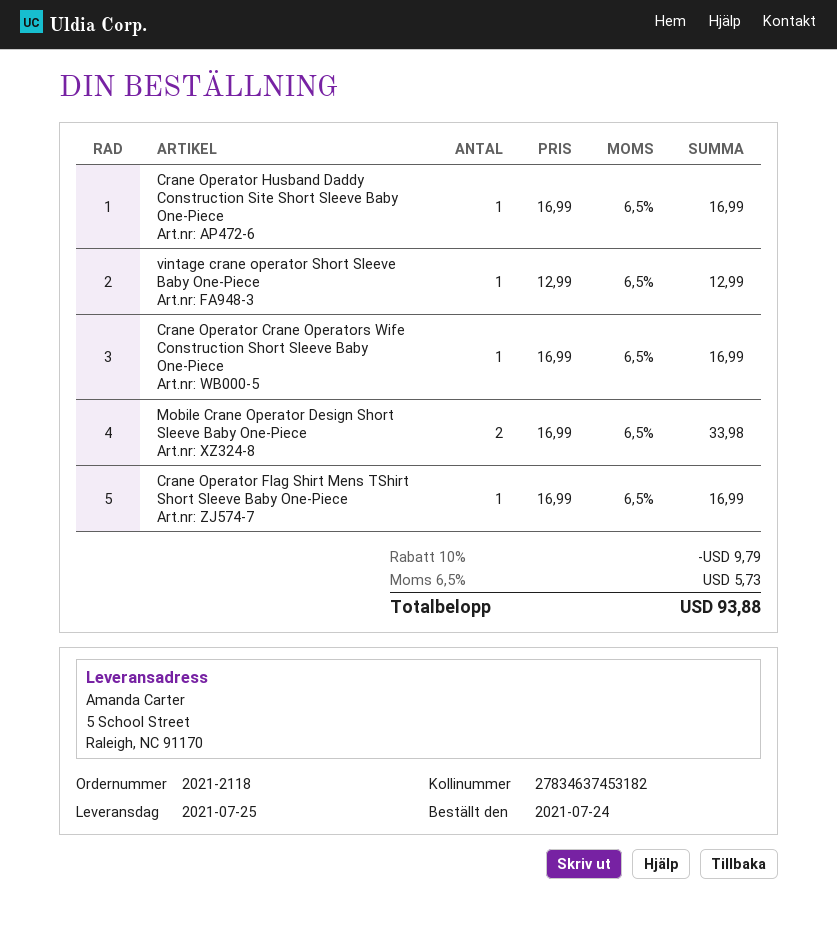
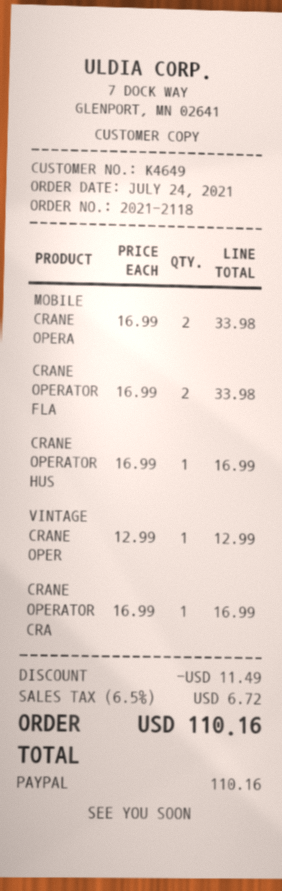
Crane Operator Flag Shirt Mens TShirt Short Sleeve Baby One-Piece: 1 x 16.99 = 16.99 -> 2 x 16.99 = 33.98
discount: 9.79 -> 11.49
tax: 6.5% = 5.73 -> 6.5% = 6.72
total: 93.88 -> 110.16

